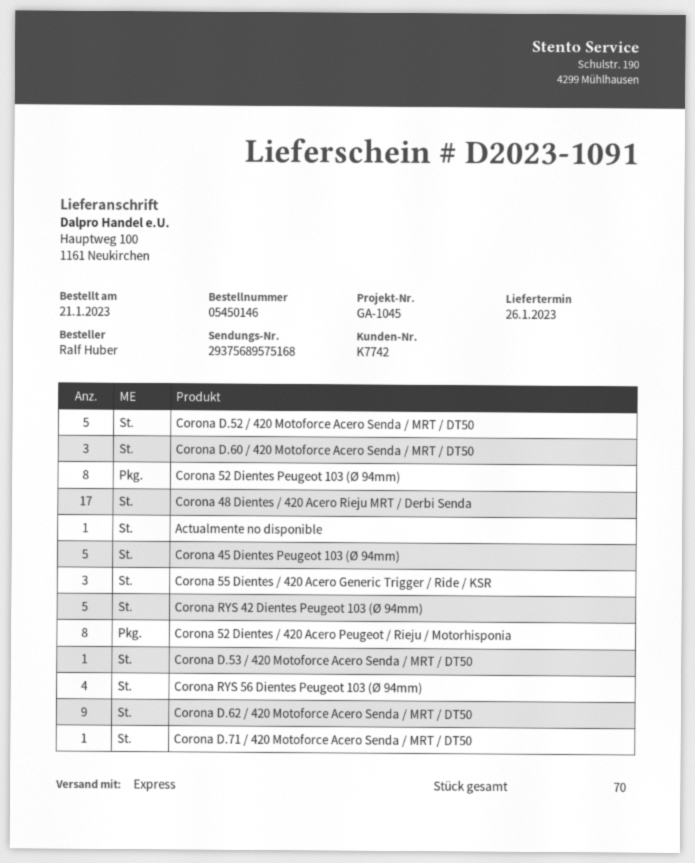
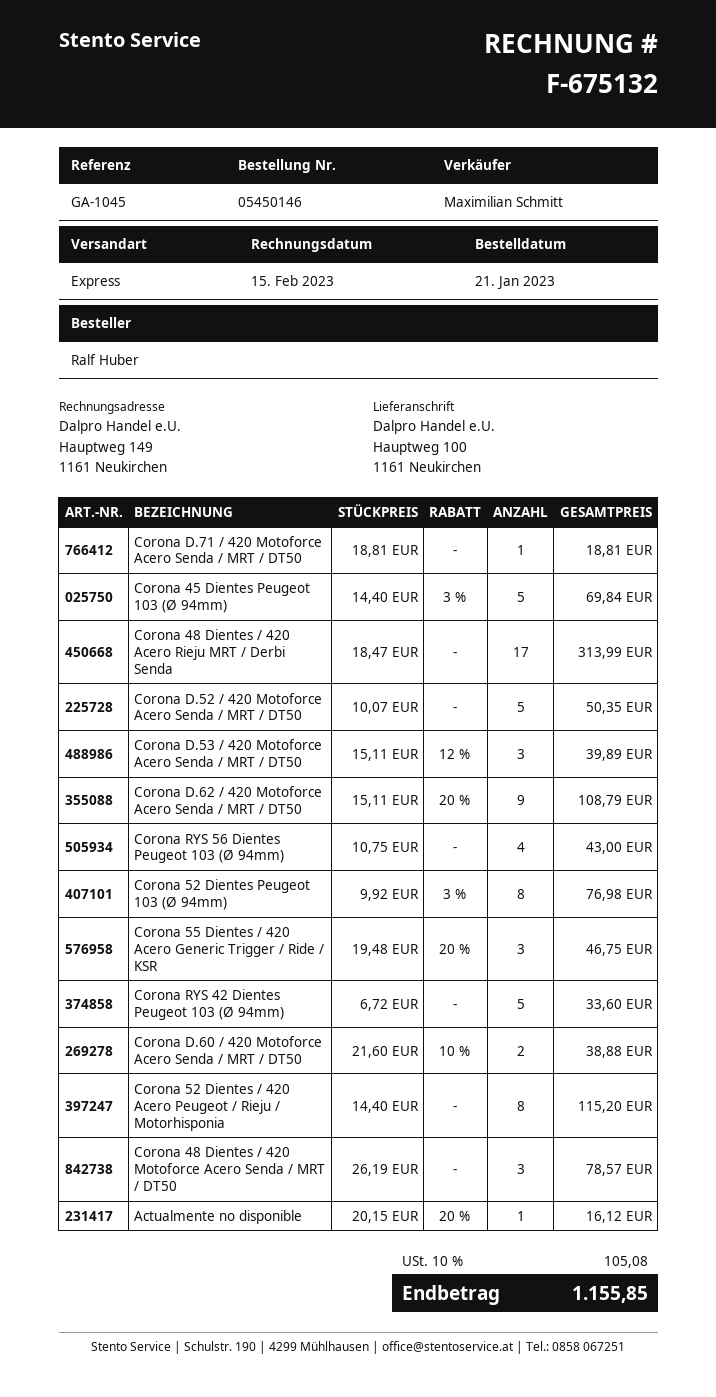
Corona D.60 / 420 Motoforce Acero Senda / MRT / DT50: 3 -> 2
Corona D.53 / 420 Motoforce Acero Senda / MRT / DT50: 1 -> 3
Corona 48 Dientes / 420 Motoforce Acero Senda / MRT / DT50: none -> 3

